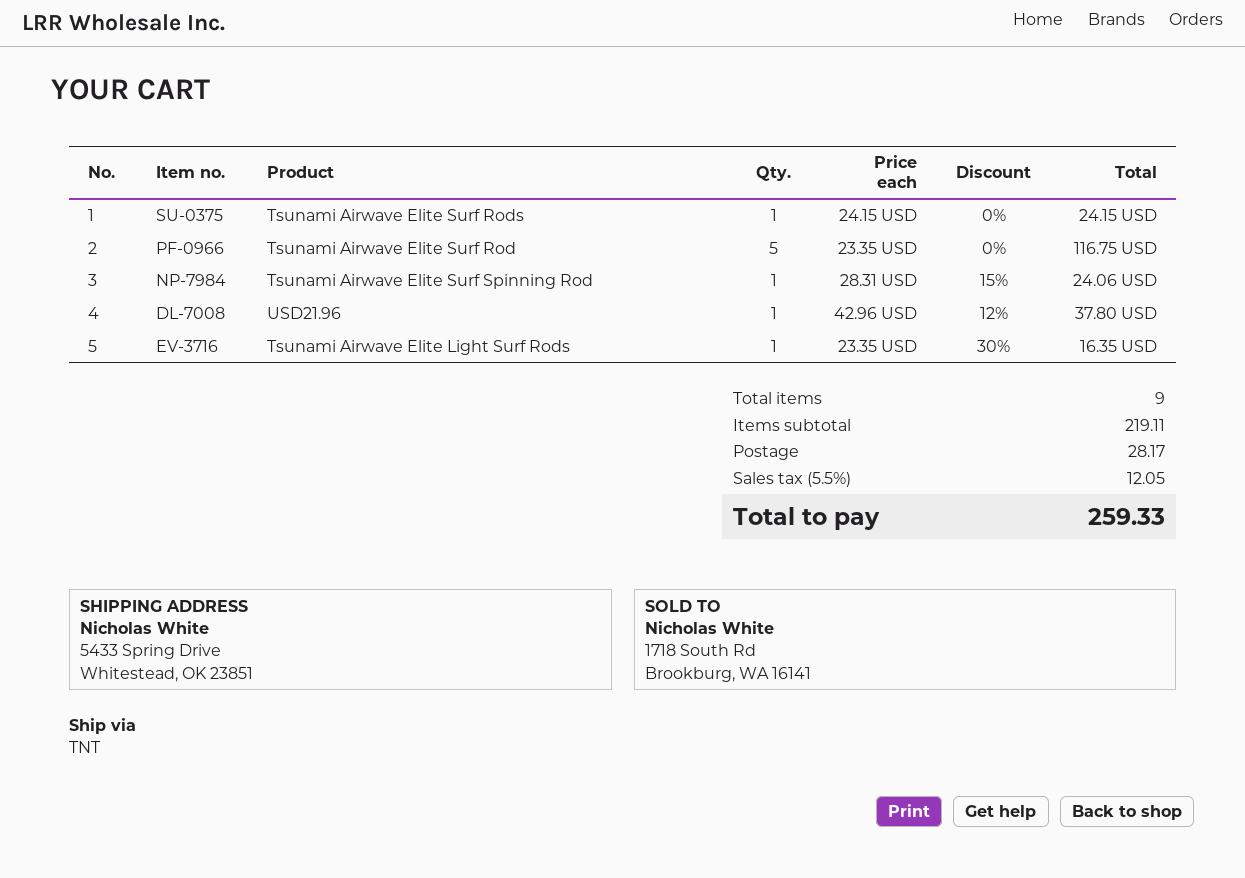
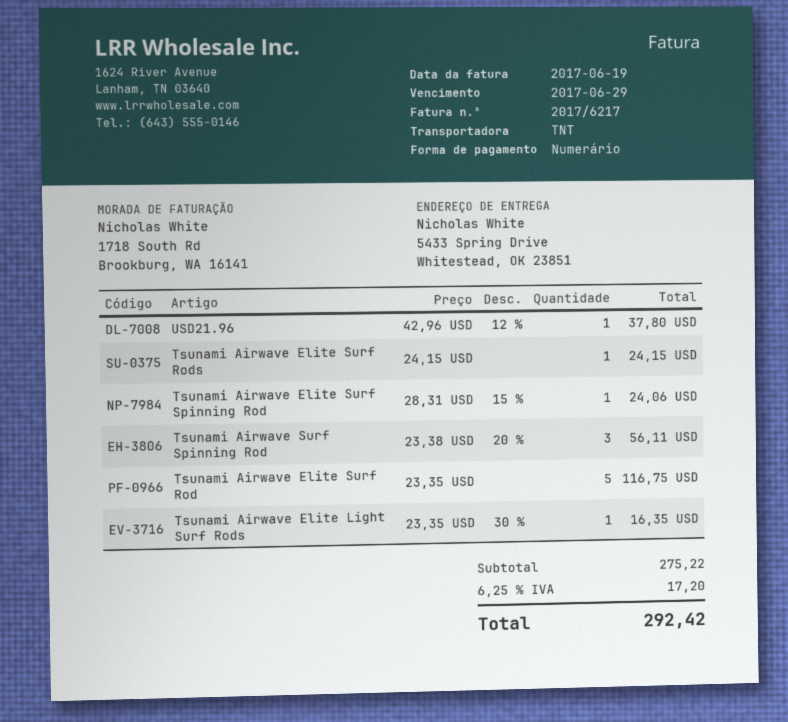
Tsunami Airwave Surf Spinning Rod: none -> 3 x 23.38 - 20% = 56.11
subtotal: 219.11 -> 275.22
shipping: 28.17 -> none
tax: 5.5% = 12.05 -> 6.25% = 17.20
total: 259.33 -> 292.42

